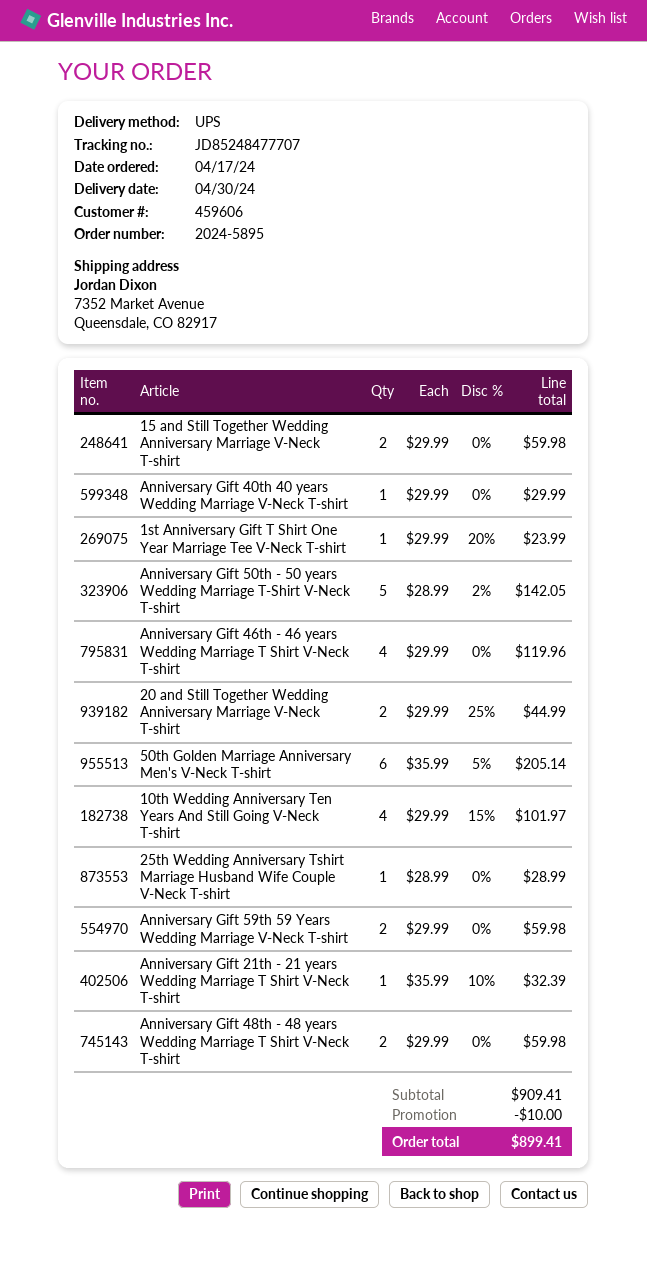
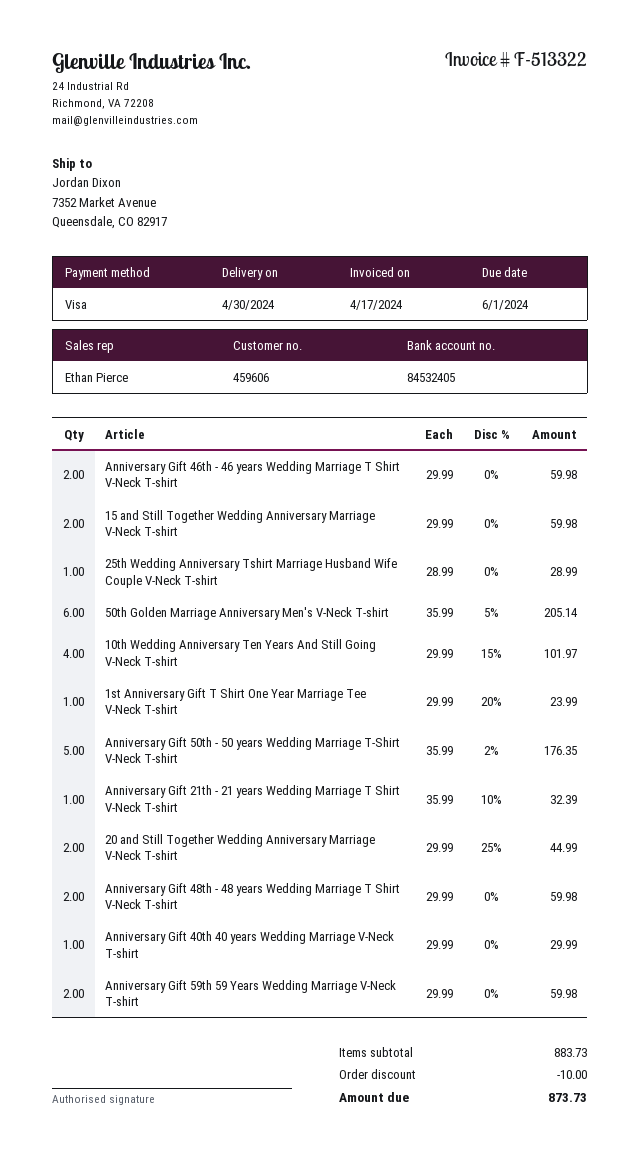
Anniversary Gift 50th - 50 years Wedding Marriage T-Shirt V-Neck T-shirt: 5 x 28.99 - 2% = 142.05 -> 5 x 35.99 - 2% = 176.35
Anniversary Gift 46th - 46 years Wedding Marriage T Shirt V-Neck T-shirt: 4 x 29.99 = 119.96 -> 2 x 29.99 = 59.98
subtotal: 909.41 -> 883.73
total: 899.41 -> 873.73

